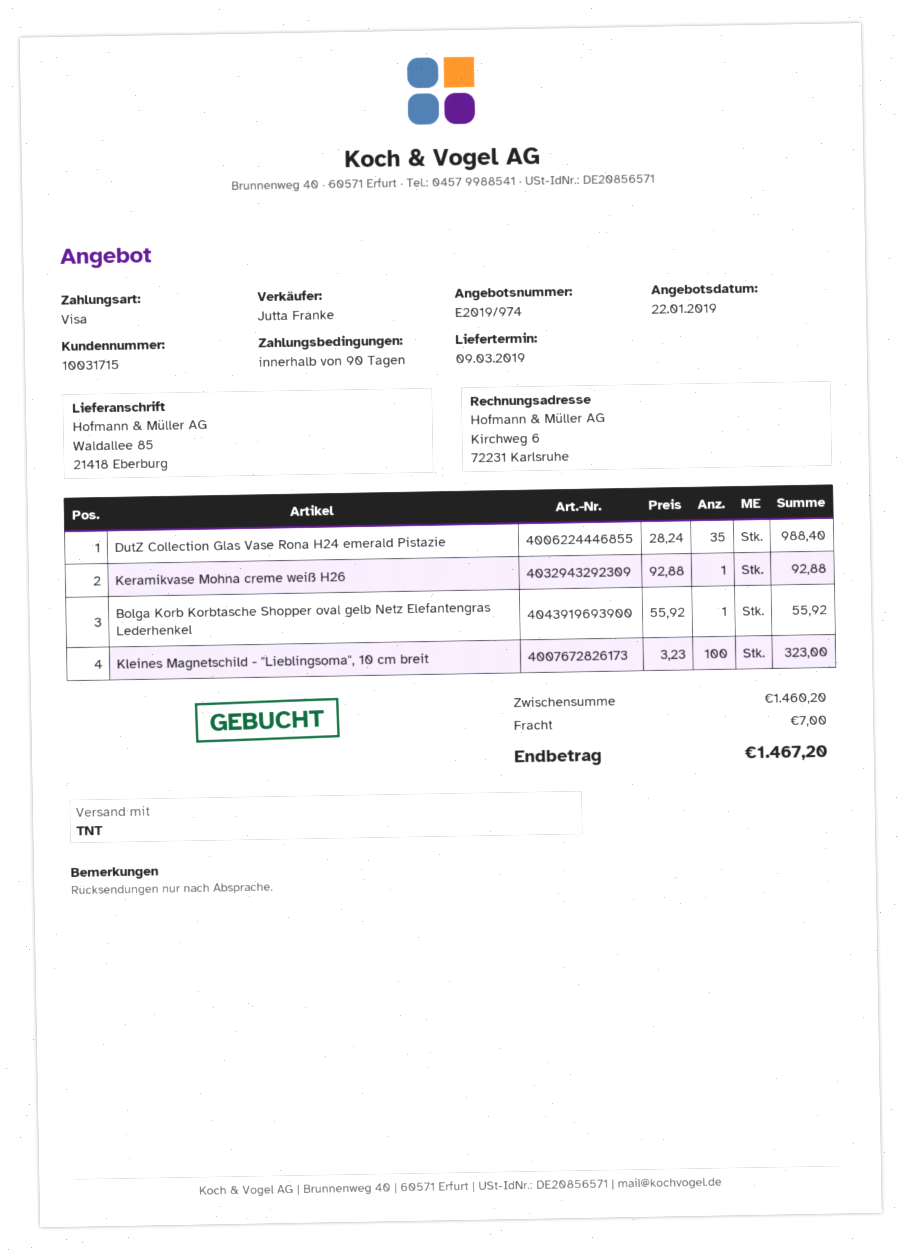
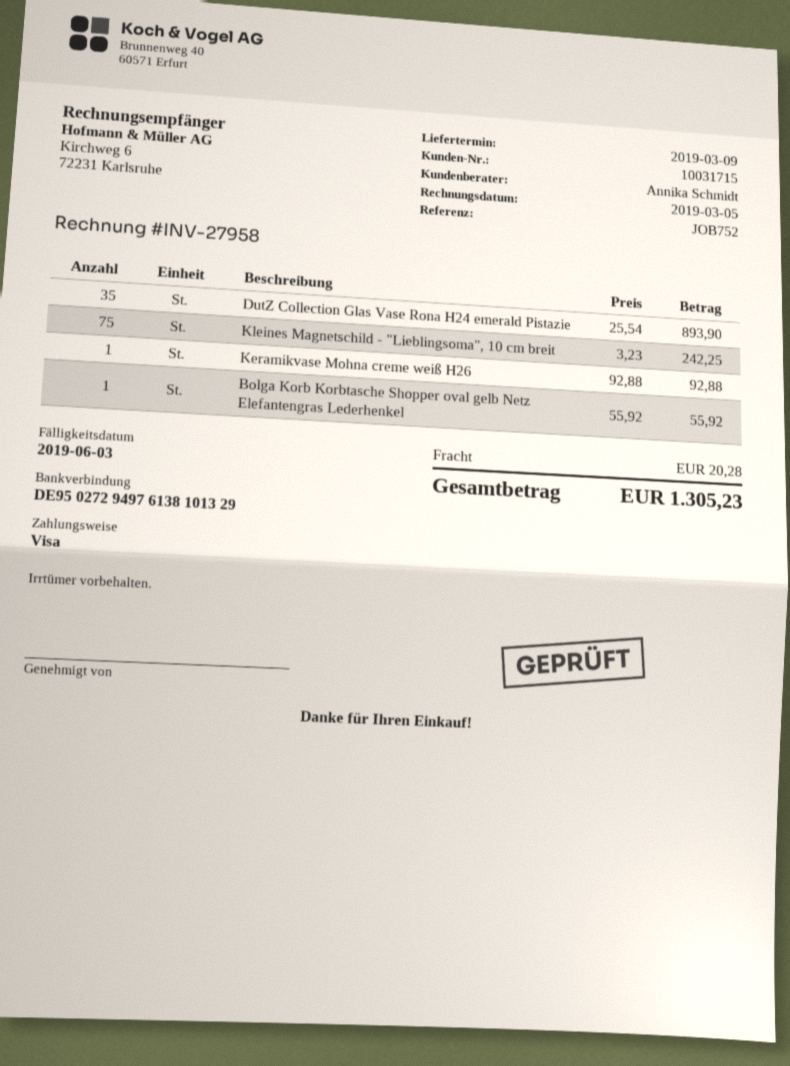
sales rep: Jutta Franke -> Annika Schmidt
DutZ Collection Glas Vase Rona H24 emerald Pistazie: 35 x 28.24 = 988.40 -> 35 x 25.54 = 893.90
Kleines Magnetschild - "Lieblingsoma", 10 cm breit: 100 x 3.23 = 323.00 -> 75 x 3.23 = 242.25
shipping: 7.00 -> 20.28
total: 1467.20 -> 1305.23

